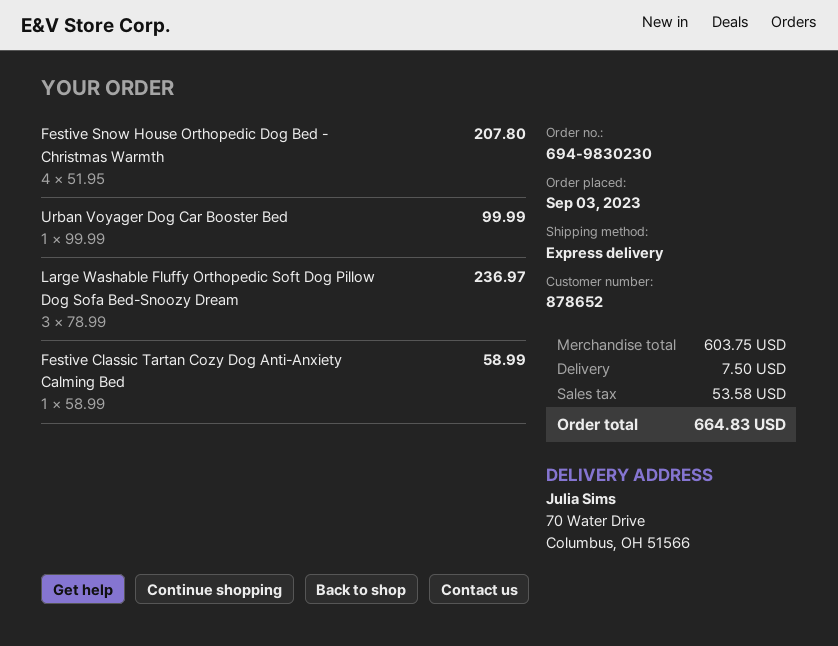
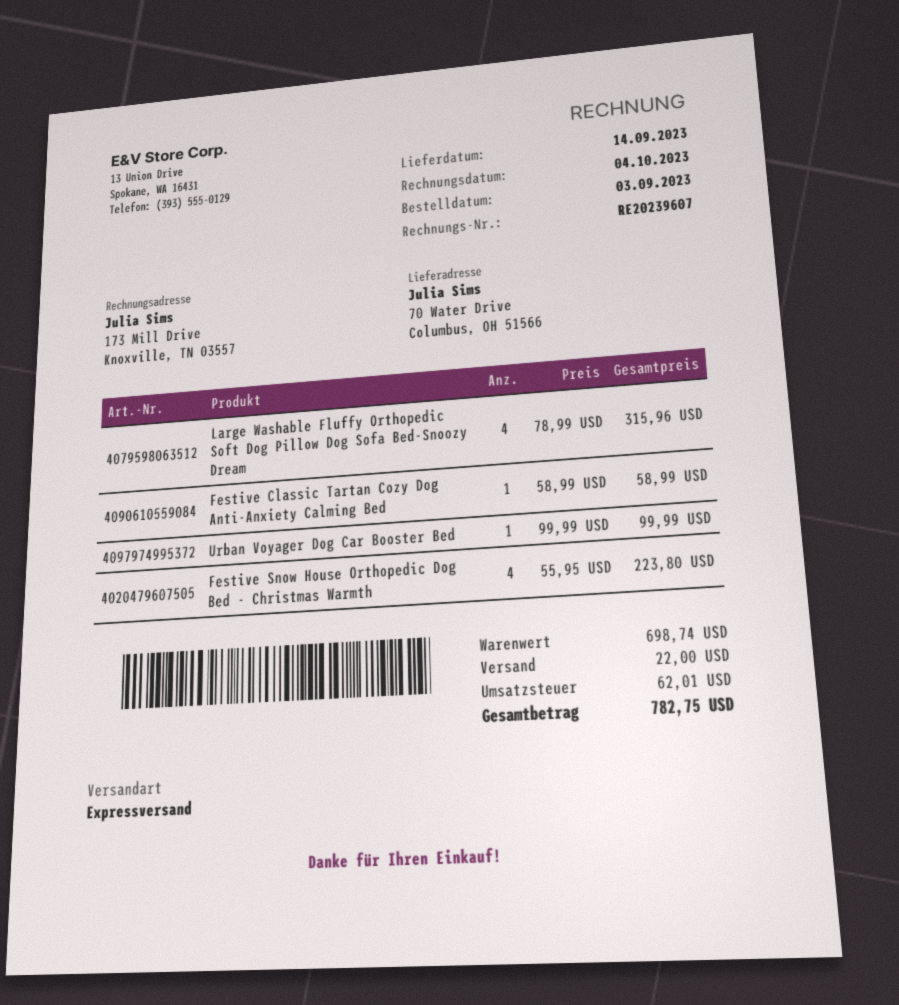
Festive Snow House Orthopedic Dog Bed - Christmas Warmth: 4 x 51.95 = 207.80 -> 4 x 55.95 = 223.80
Large Washable Fluffy Orthopedic Soft Dog Pillow Dog Sofa Bed-Snoozy Dream: 3 x 78.99 = 236.97 -> 4 x 78.99 = 315.96
subtotal: 603.75 -> 698.74
shipping: 7.50 -> 22.00
tax: 53.58 -> 62.01
total: 664.83 -> 782.75

